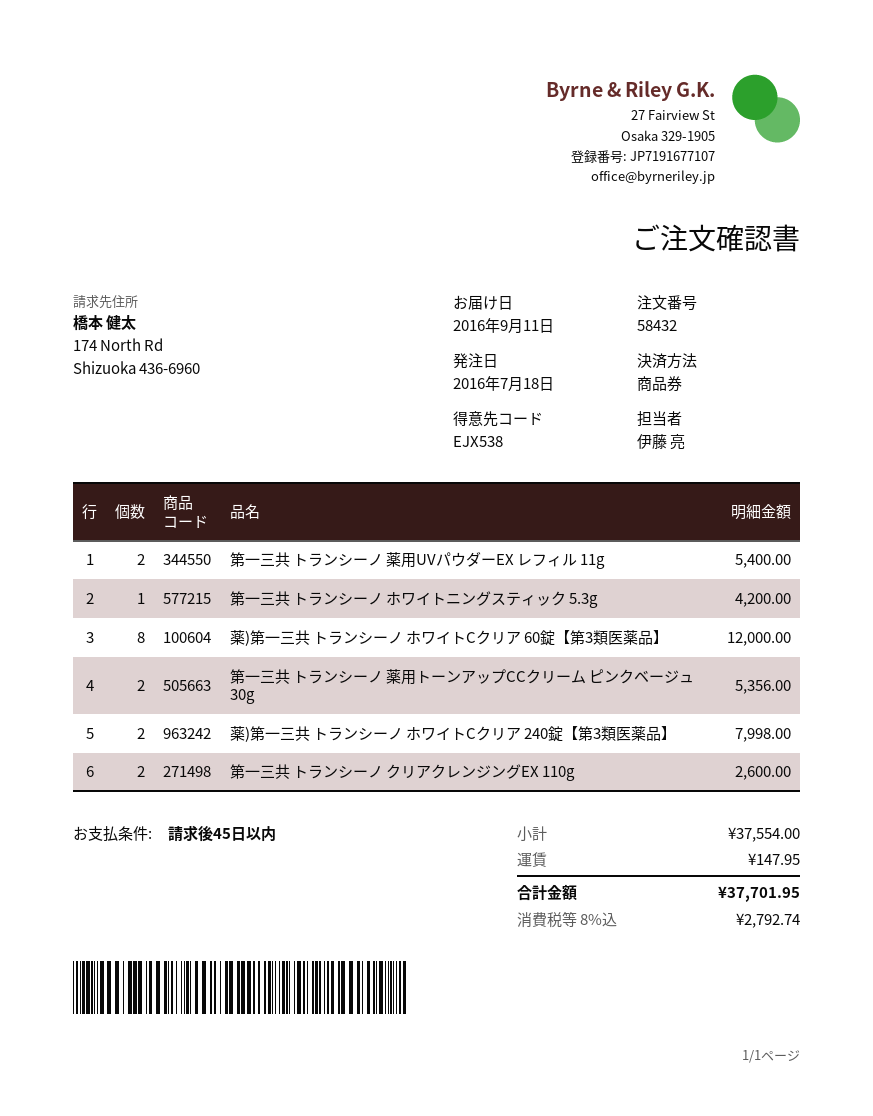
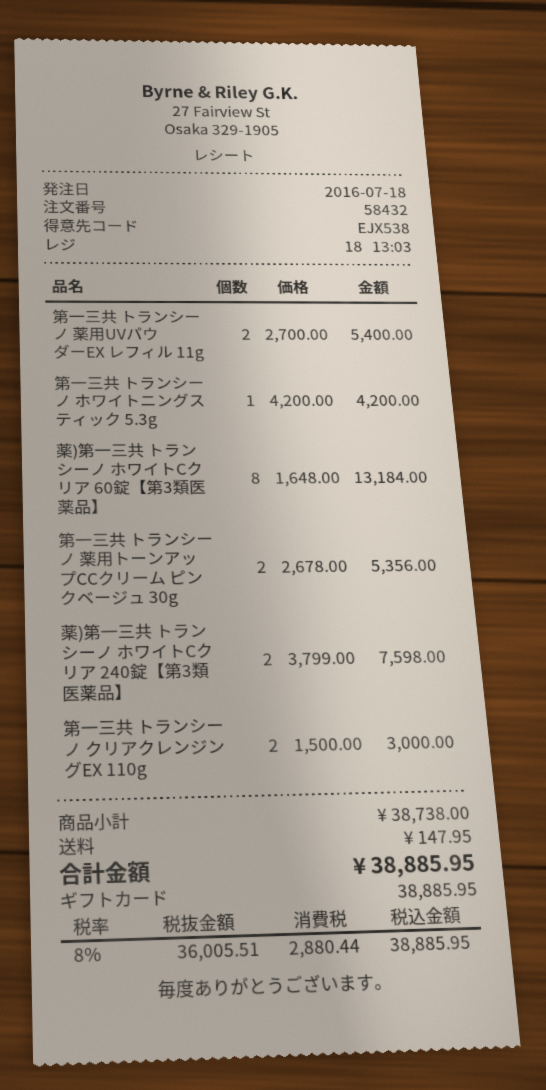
薬)第一三共 トランシーノ ホワイトCクリア 60錠【第3類医薬品】: 8 for 12000.00 -> 8 for 13184.00
薬)第一三共 トランシーノ ホワイトCクリア 240錠【第3類医薬品】: 2 for 7998.00 -> 2 for 7598.00
第一三共 トランシーノ クリアクレンジングEX 110g: 2 for 2600.00 -> 2 for 3000.00
subtotal: 37554.00 -> 38738.00
tax: 8% = 2792.74 -> 8% = 2880.44
total: 37701.95 -> 38885.95

